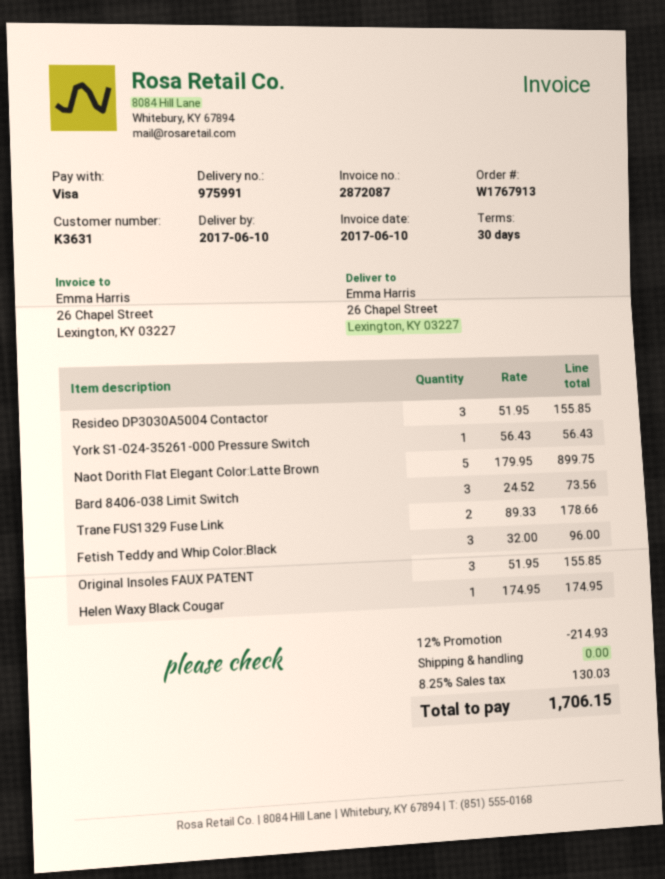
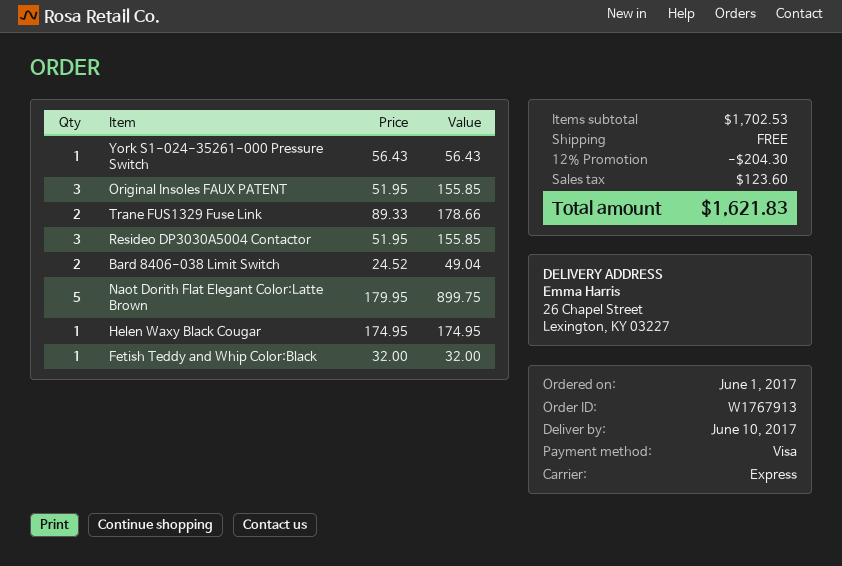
Bard 8406-038 Limit Switch: 3 x 24.52 = 73.56 -> 2 x 24.52 = 49.04
Fetish Teddy and Whip Color:Black: 3 x 32.00 = 96.00 -> 1 x 32.00 = 32.00
discount: 12% = 214.93 -> 12% = 204.30
tax: 130.03 -> 123.60
total: 1706.15 -> 1621.83

